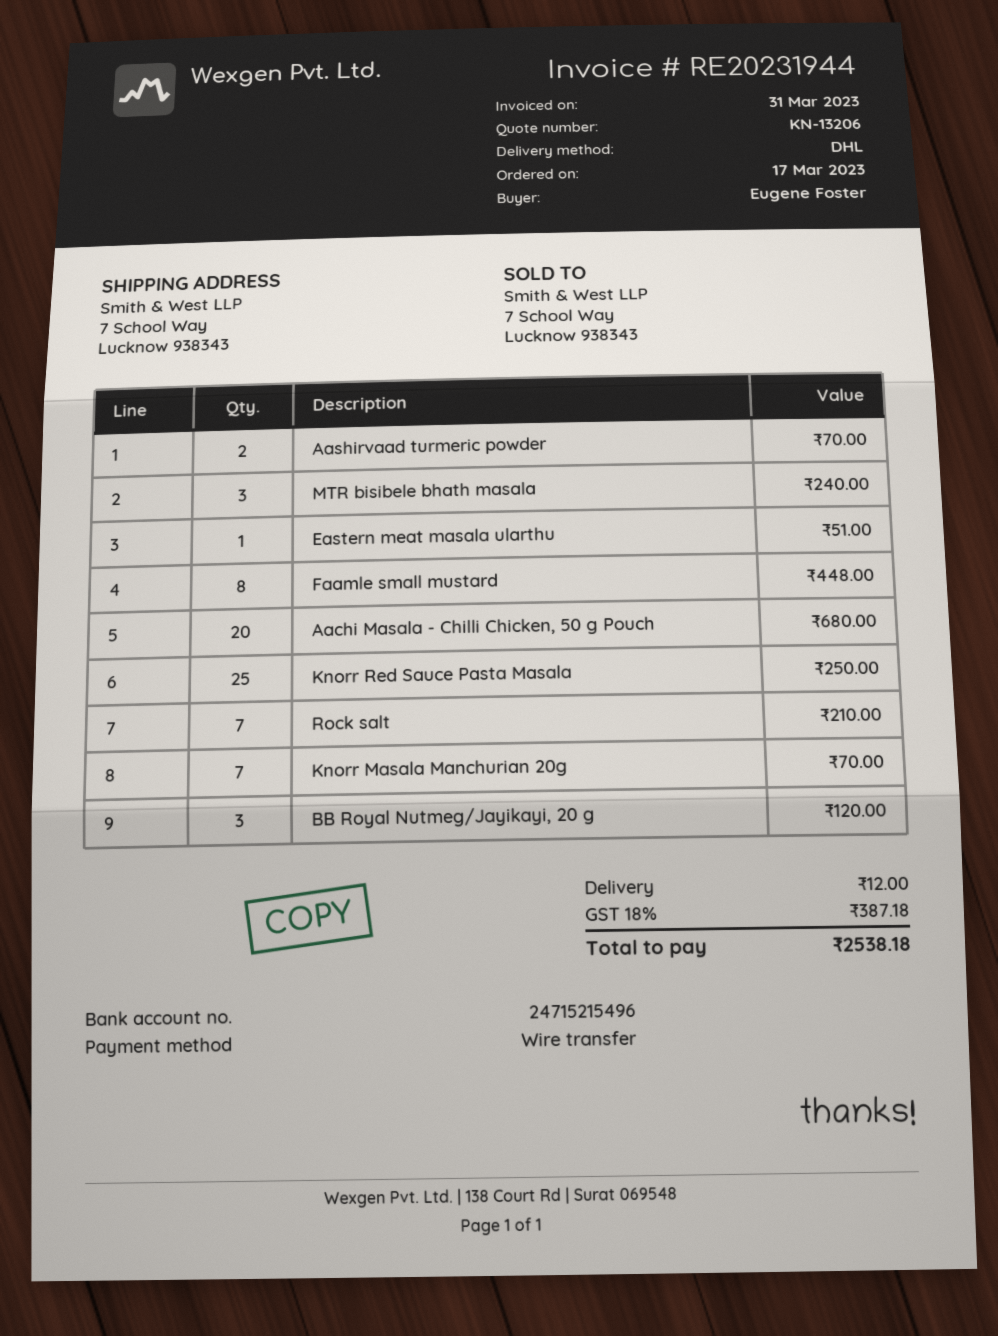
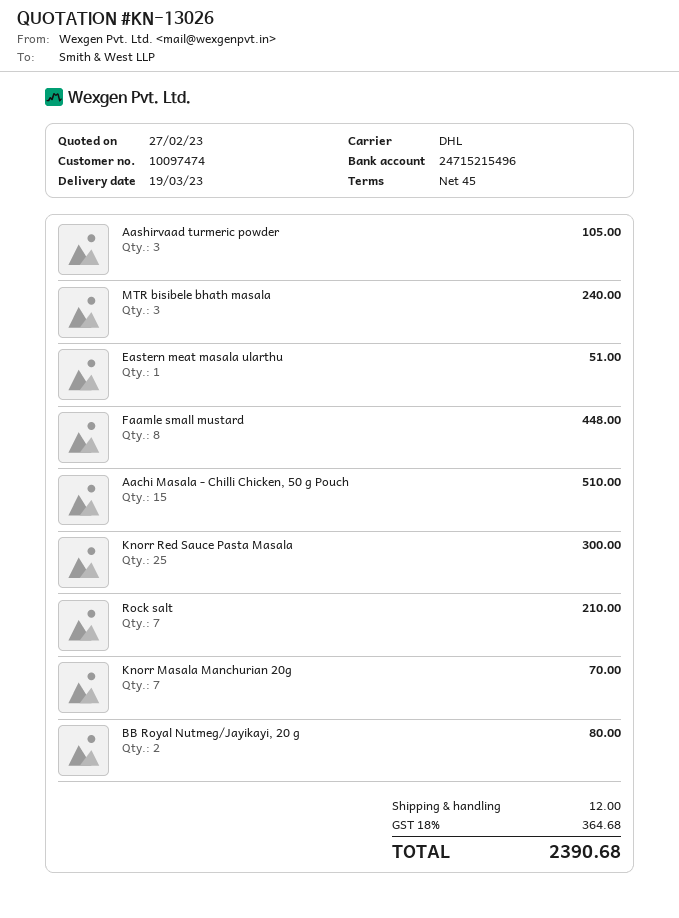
quote number: KN-13206 -> KN-13026
Aashirvaad turmeric powder: 2 for 70.00 -> 3 for 105.00
Aachi Masala - Chilli Chicken, 50 g Pouch: 20 for 680.00 -> 15 for 510.00
Knorr Red Sauce Pasta Masala: 25 for 250.00 -> 25 for 300.00
BB Royal Nutmeg/Jayikayi, 20 g: 3 for 120.00 -> 2 for 80.00
tax: 18% = 387.18 -> 18% = 364.68
total: 2538.18 -> 2390.68

